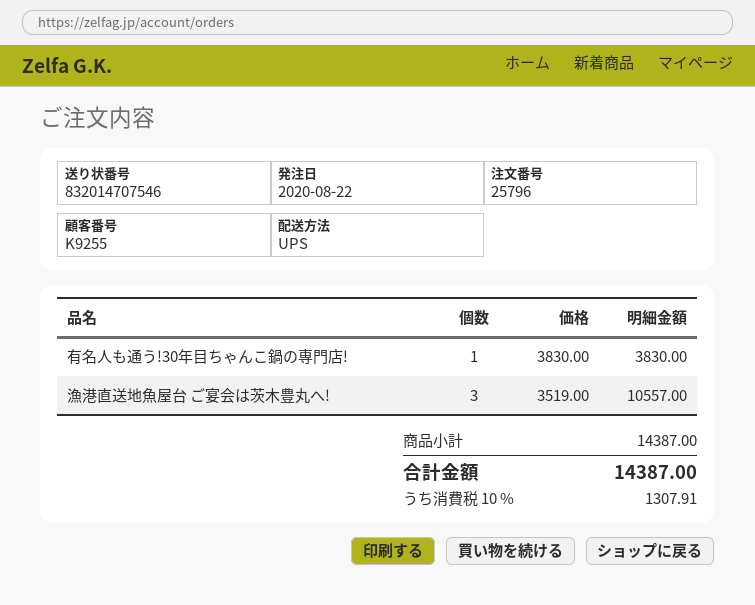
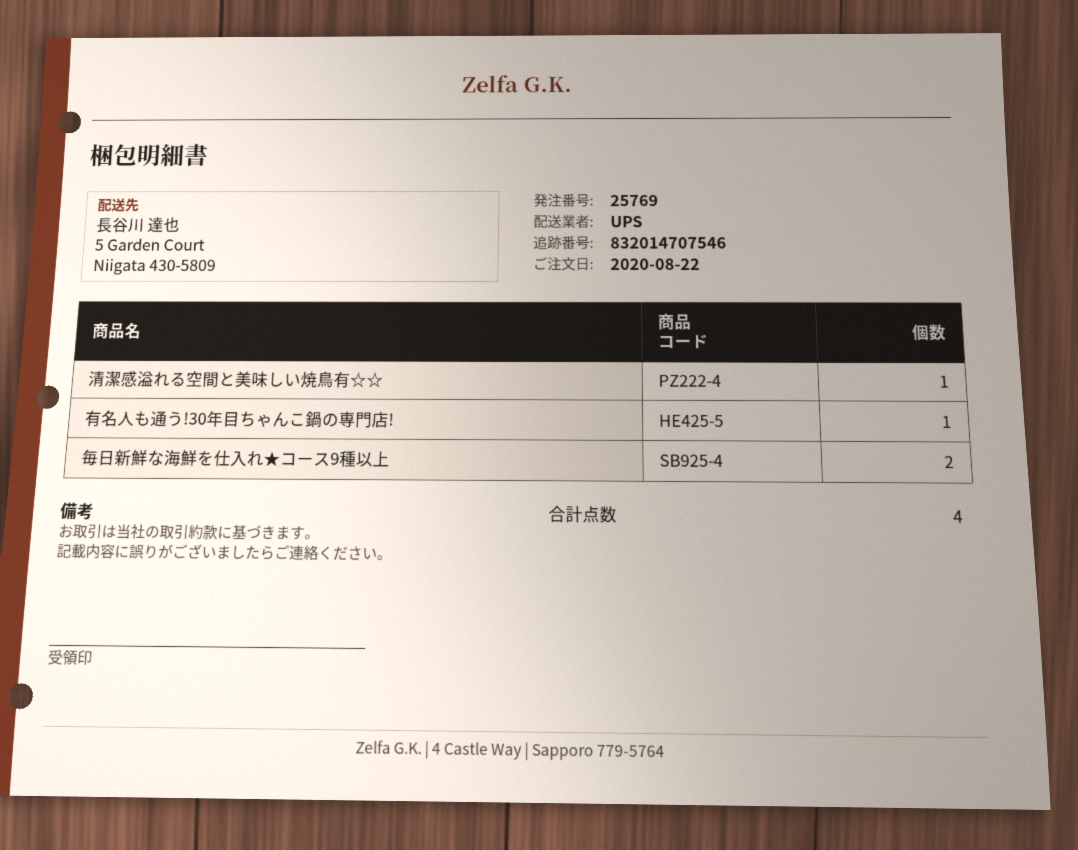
order number: 25796 -> 25769
漁港直送地魚屋台 ご宴会は茨木豊丸へ!: 3 -> none
清潔感溢れる空間と美味しい焼鳥有☆☆: none -> 1
毎日新鮮な海鮮を仕入れ★コース9種以上: none -> 2

